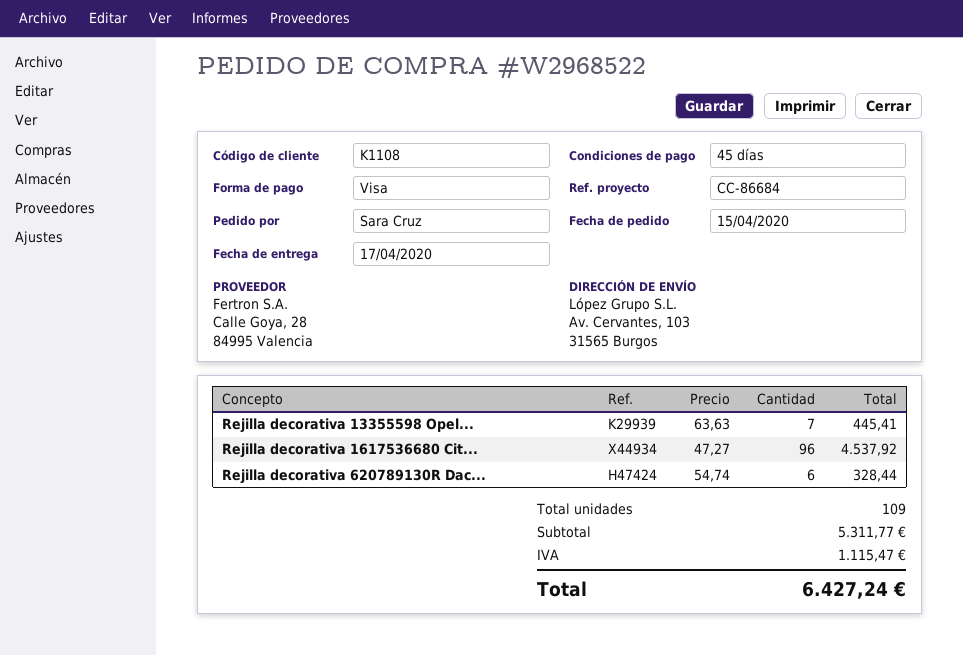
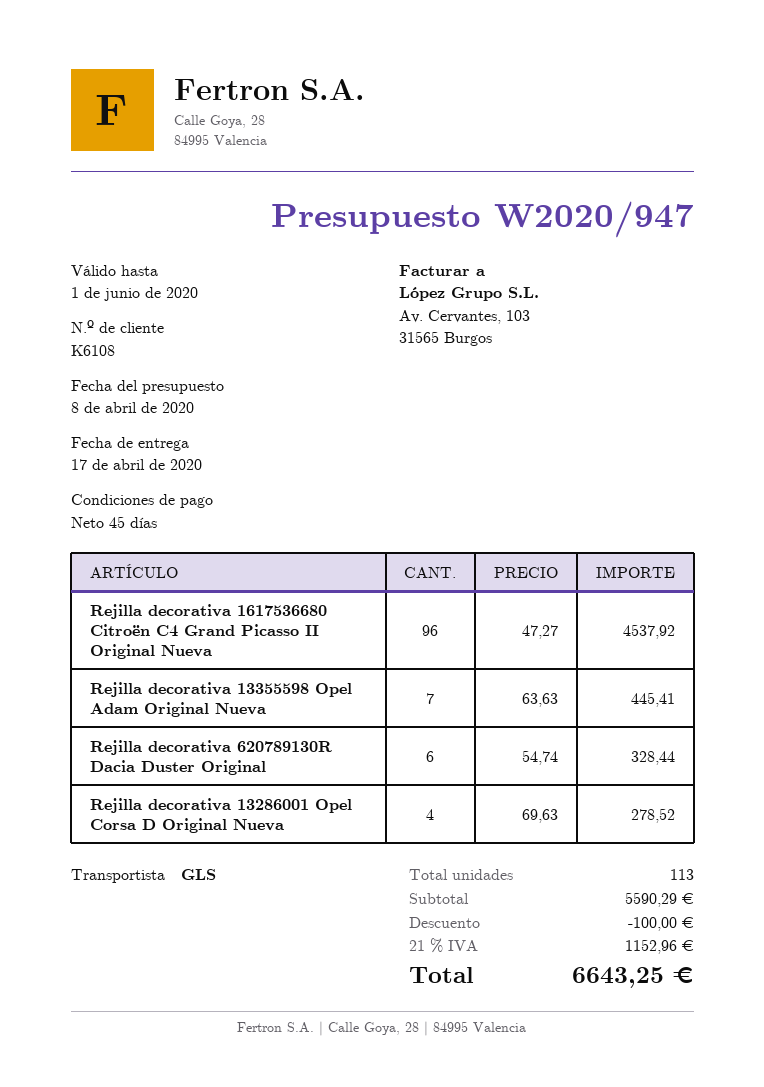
customer number: K1108 -> K6108
Rejilla decorativa 13286001 Opel Corsa D Original Nueva: none -> 4 x 69.63 = 278.52
total quantity: 109 -> 113
subtotal: 5311.77 -> 5590.29
discount: none -> 100.00
tax: 1115.47 -> 1152.96
total: 6427.24 -> 6643.25

